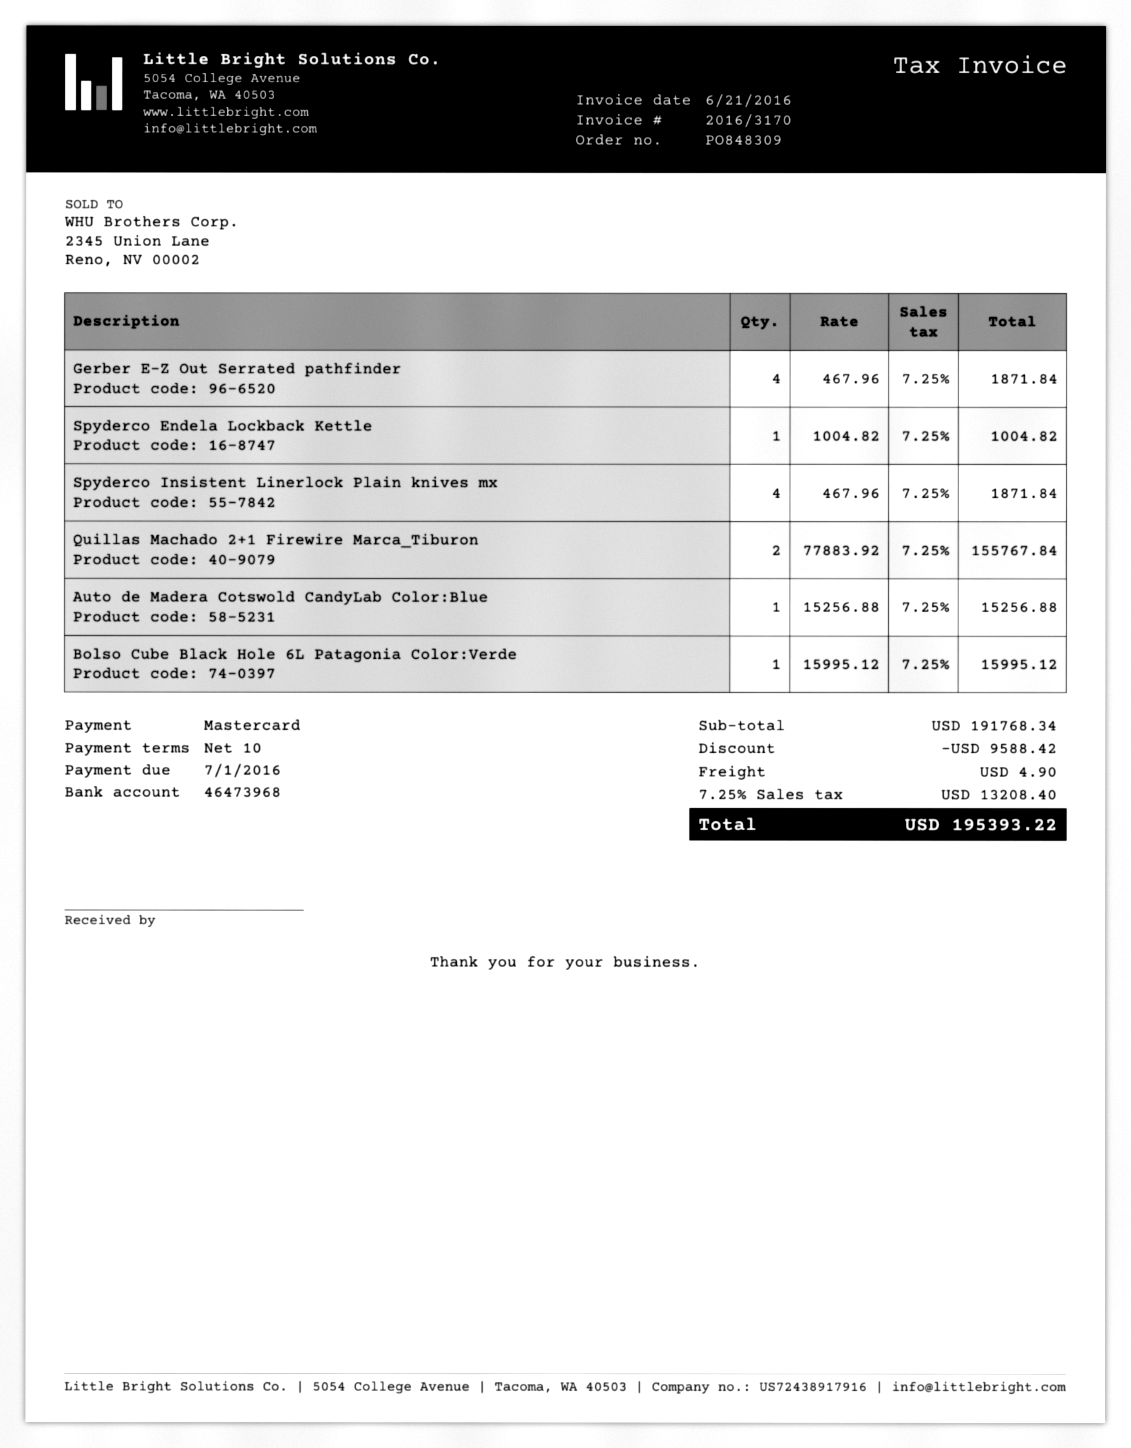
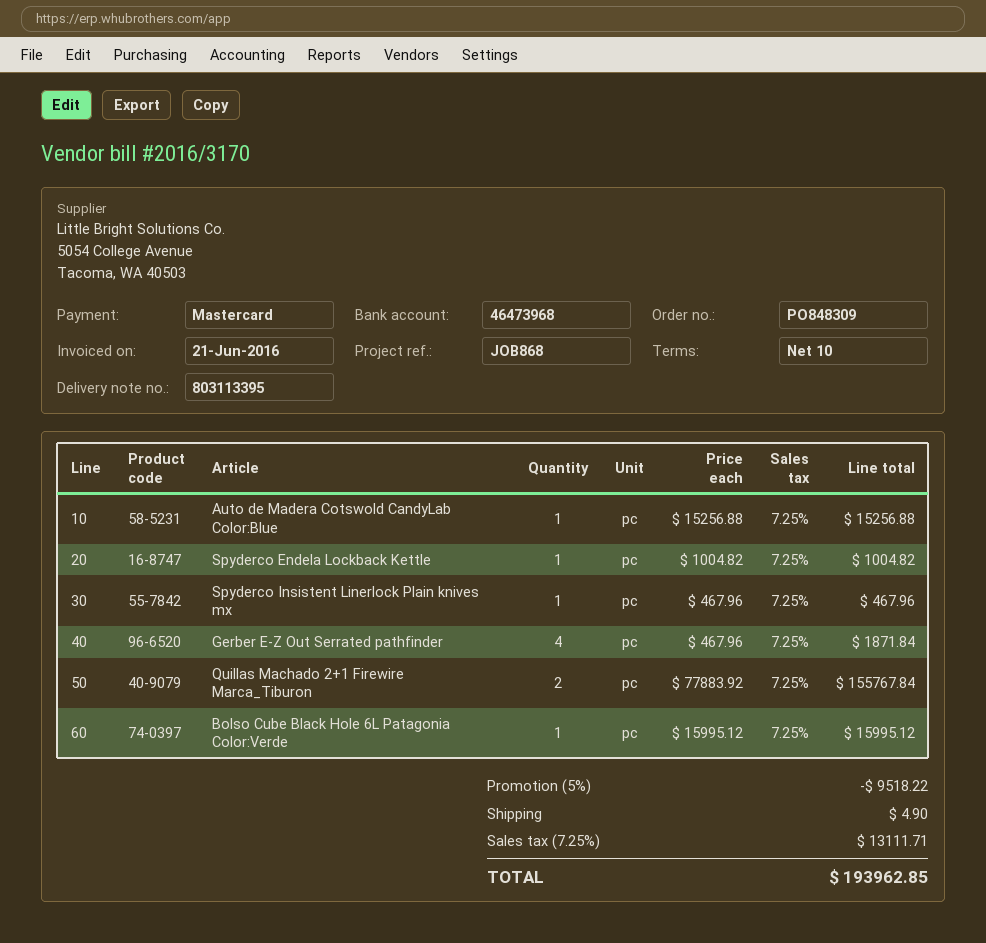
Spyderco Insistent Linerlock Plain knives mx: 4 x 467.96 = 1871.84 -> 1 x 467.96 = 467.96
discount: 9588.42 -> 9518.22
tax: 7.25% = 13208.40 -> 7.25% = 13111.71
total: 195393.22 -> 193962.85

